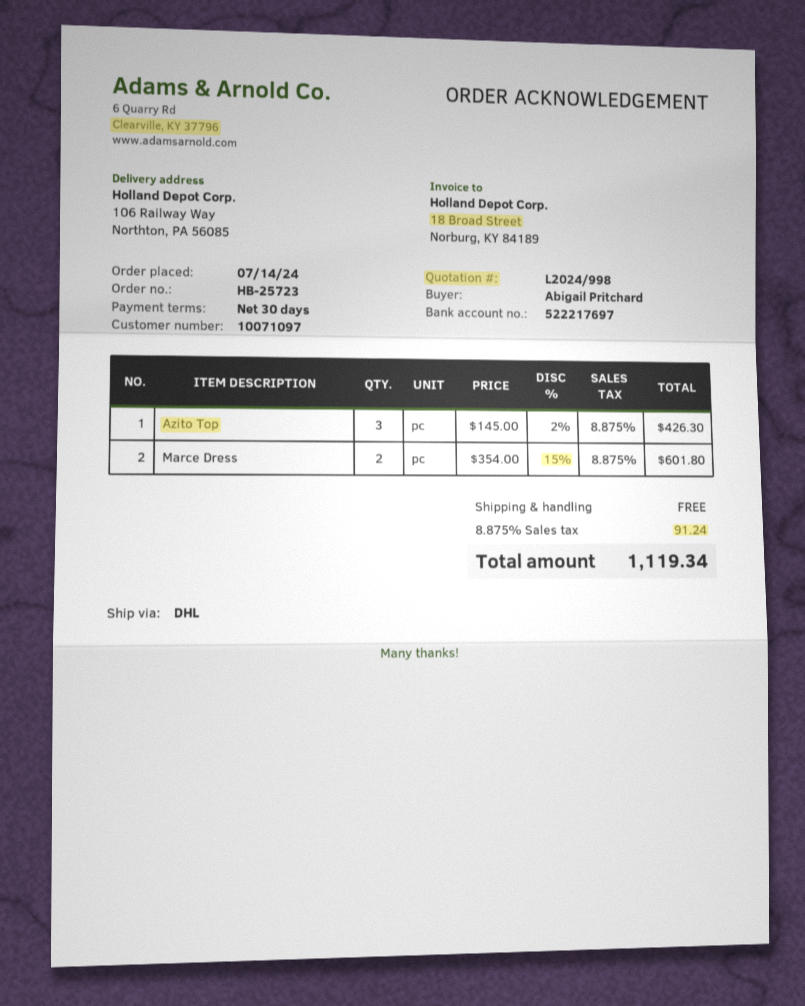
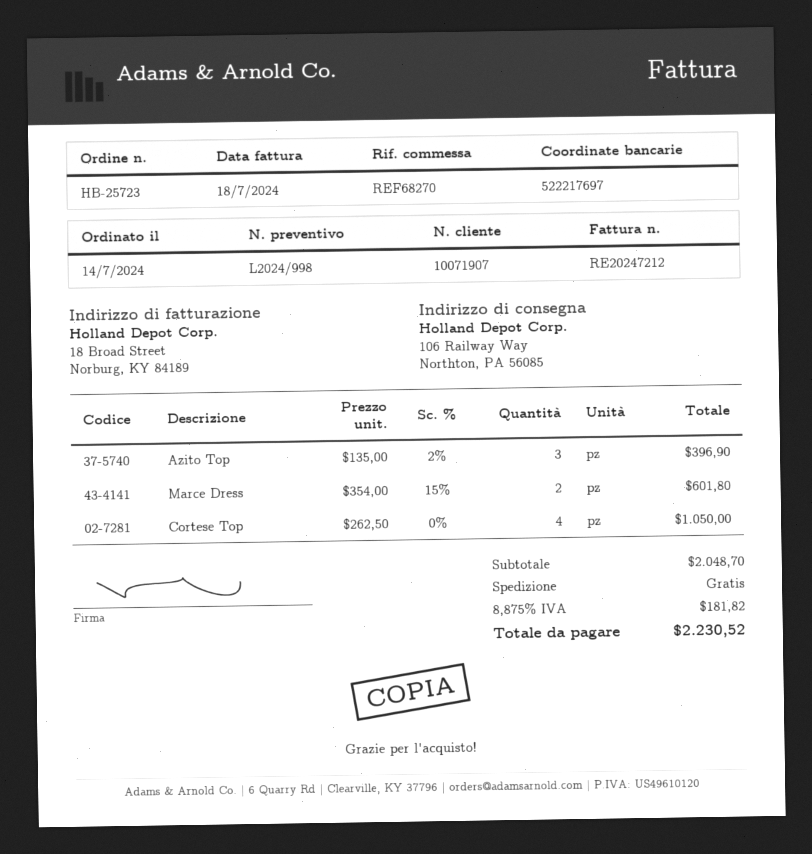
customer number: 10071097 -> 10071907
Azito Top: 3 x 145.00 - 2% = 426.30 -> 3 x 135.00 - 2% = 396.90
Cortese Top: none -> 4 x 262.50 = 1050.00
tax: 8.875% = 91.24 -> 8.875% = 181.82
total: 1119.34 -> 2230.52

